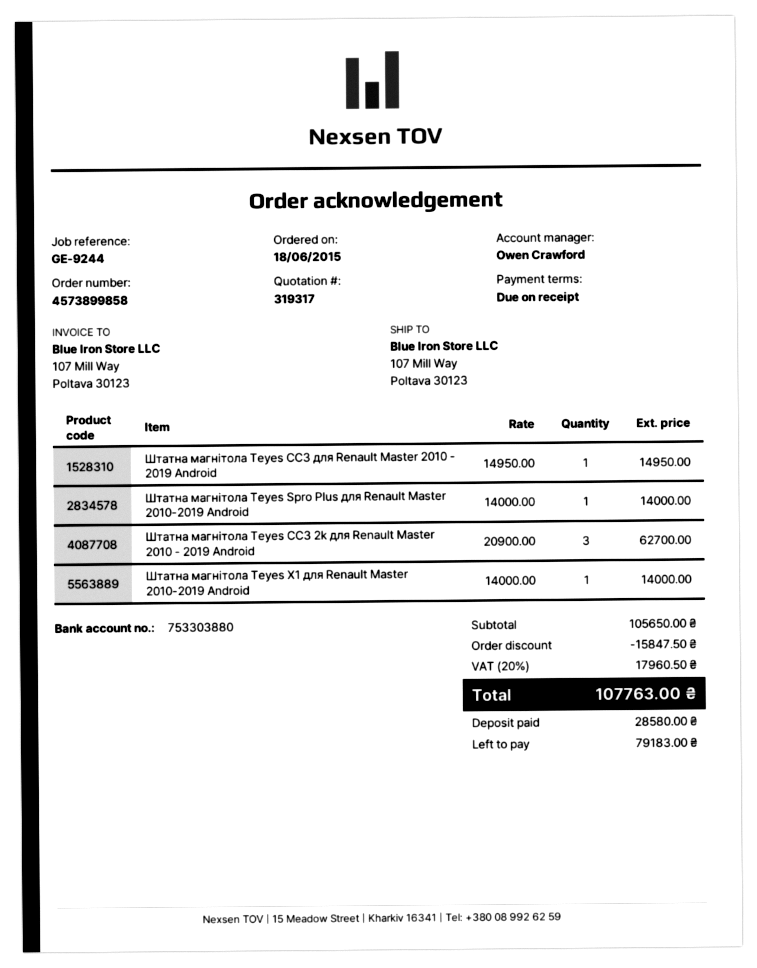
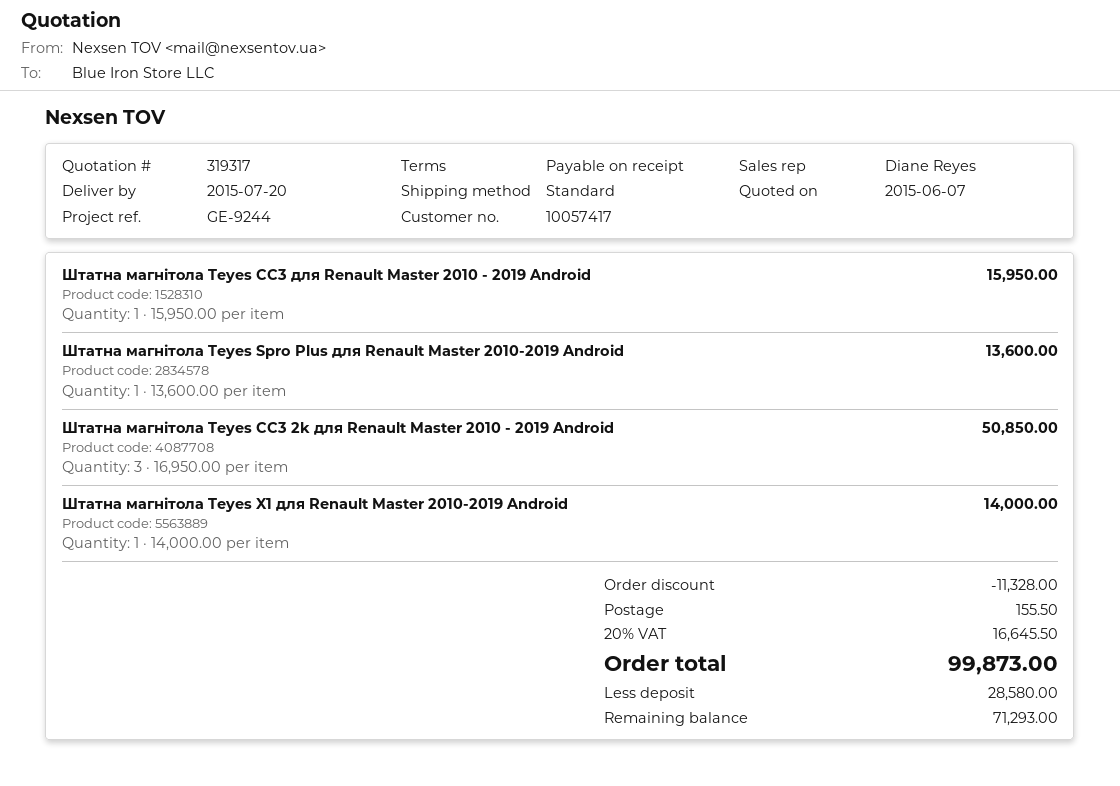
sales rep: Owen Crawford -> Diane Reyes
Штатна магнітола Teyes CC3 для Renault Master 2010 - 2019 Android: 1 x 14950.00 = 14950.00 -> 1 x 15950.00 = 15950.00
Штатна магнітола Teyes Spro Plus для Renault Master 2010-2019 Android: 1 x 14000.00 = 14000.00 -> 1 x 13600.00 = 13600.00
Штатна магнітола Teyes CC3 2k для Renault Master 2010 - 2019 Android: 3 x 20900.00 = 62700.00 -> 3 x 16950.00 = 50850.00
discount: 15847.50 -> 11328.00
shipping: none -> 155.50
tax: 20% = 17960.50 -> 20% = 16645.50
total: 107763.00 -> 99873.00
balance: 79183.00 -> 71293.00

